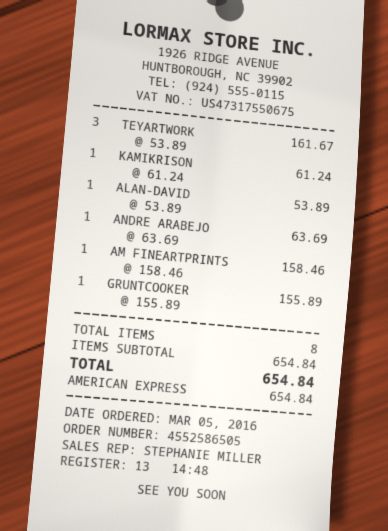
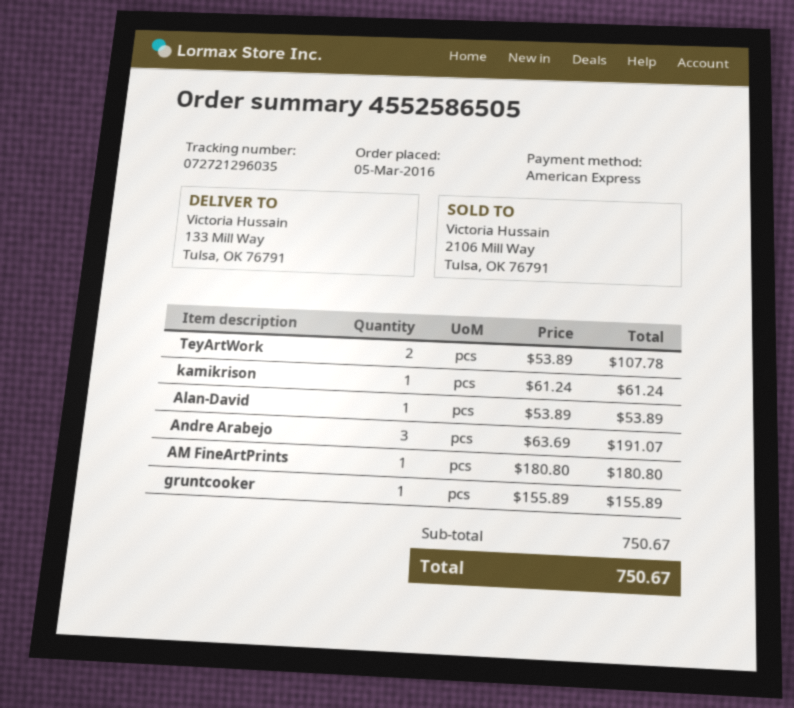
TEYARTWORK: 3 x 53.89 = 161.67 -> 2 x 53.89 = 107.78
ANDRE ARABEJO: 1 x 63.69 = 63.69 -> 3 x 63.69 = 191.07
AM FINEARTPRINTS: 1 x 158.46 = 158.46 -> 1 x 180.80 = 180.80
subtotal: 654.84 -> 750.67
total: 654.84 -> 750.67

